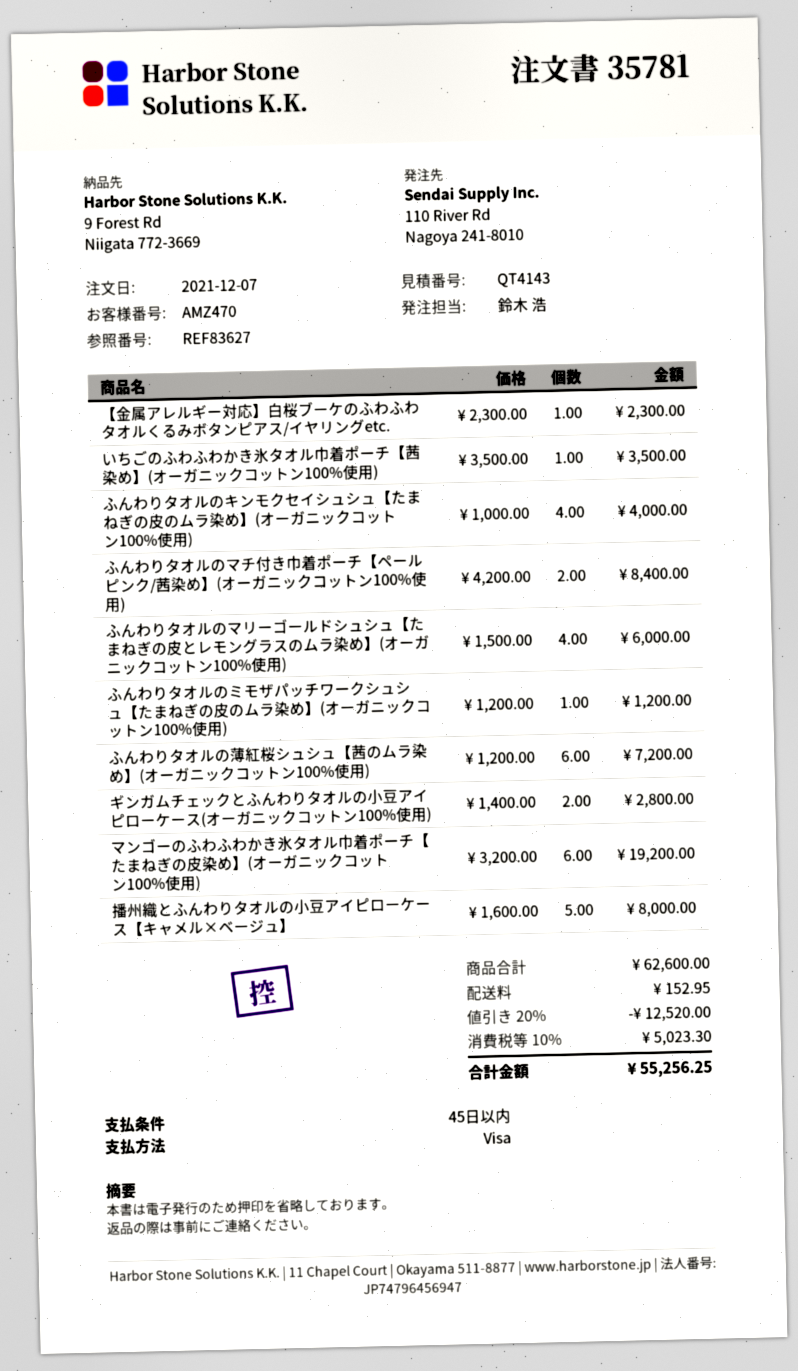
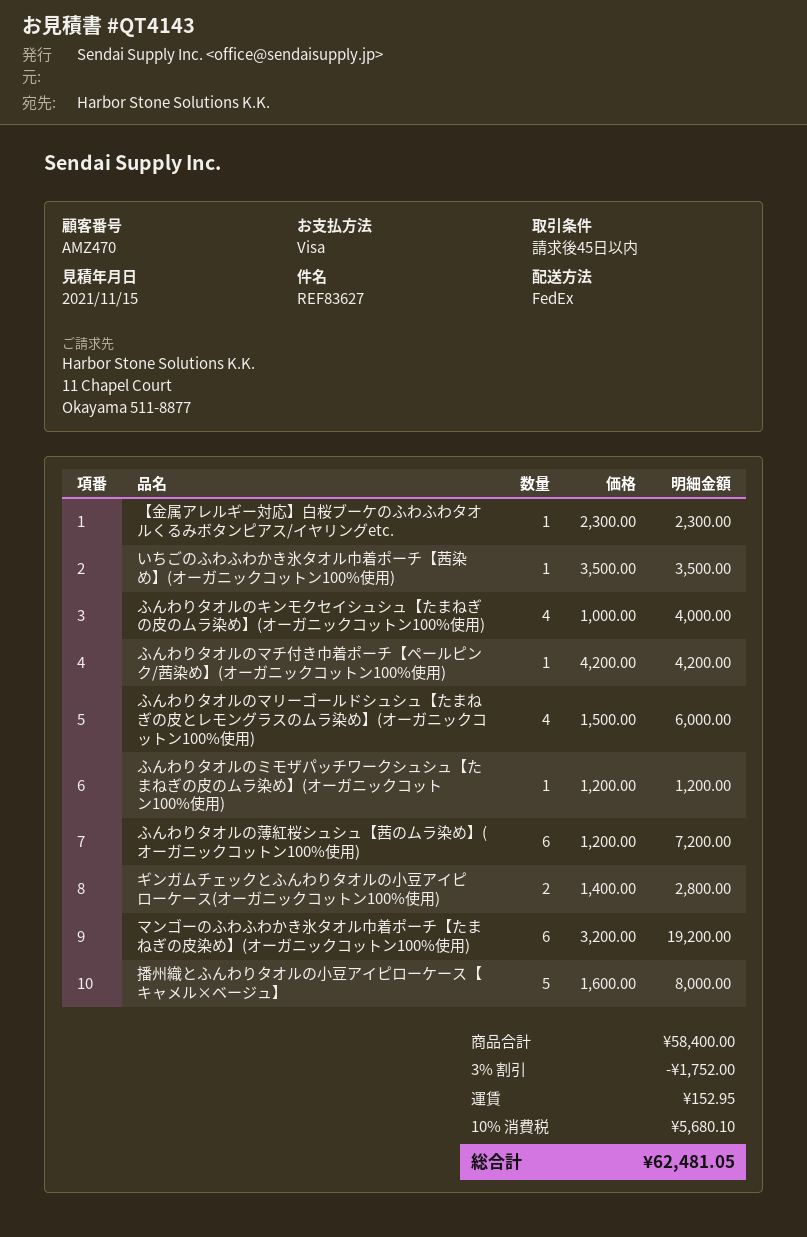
ふんわりタオルのマチ付き巾着ポーチ【ペールピンク/茜染め】(オーガニックコットン100%使用): 2 x 4200.00 = 8400.00 -> 1 x 4200.00 = 4200.00
subtotal: 62600.00 -> 58400.00
discount: 20% = 12520.00 -> 3% = 1752.00
tax: 10% = 5023.30 -> 10% = 5680.10
total: 55256.25 -> 62481.05

